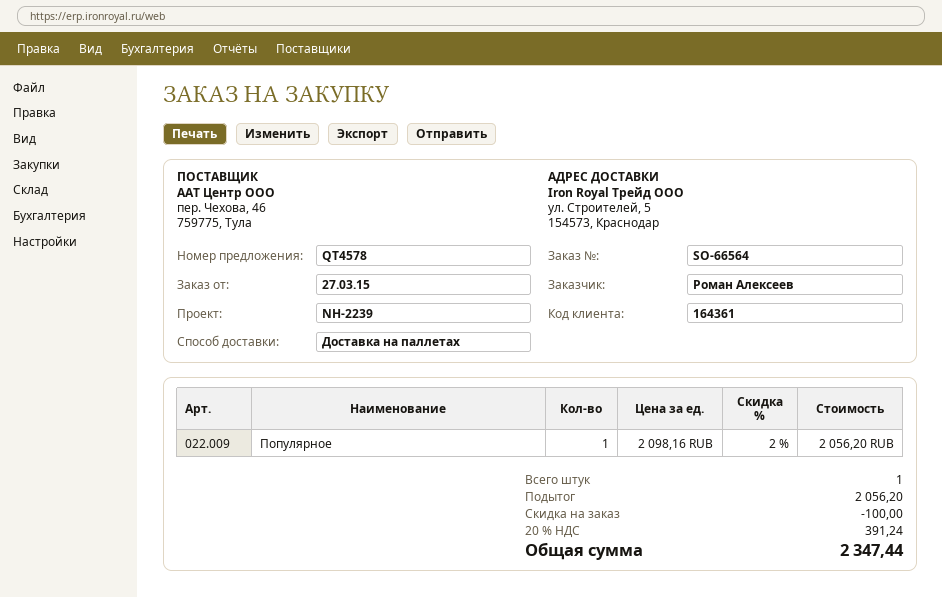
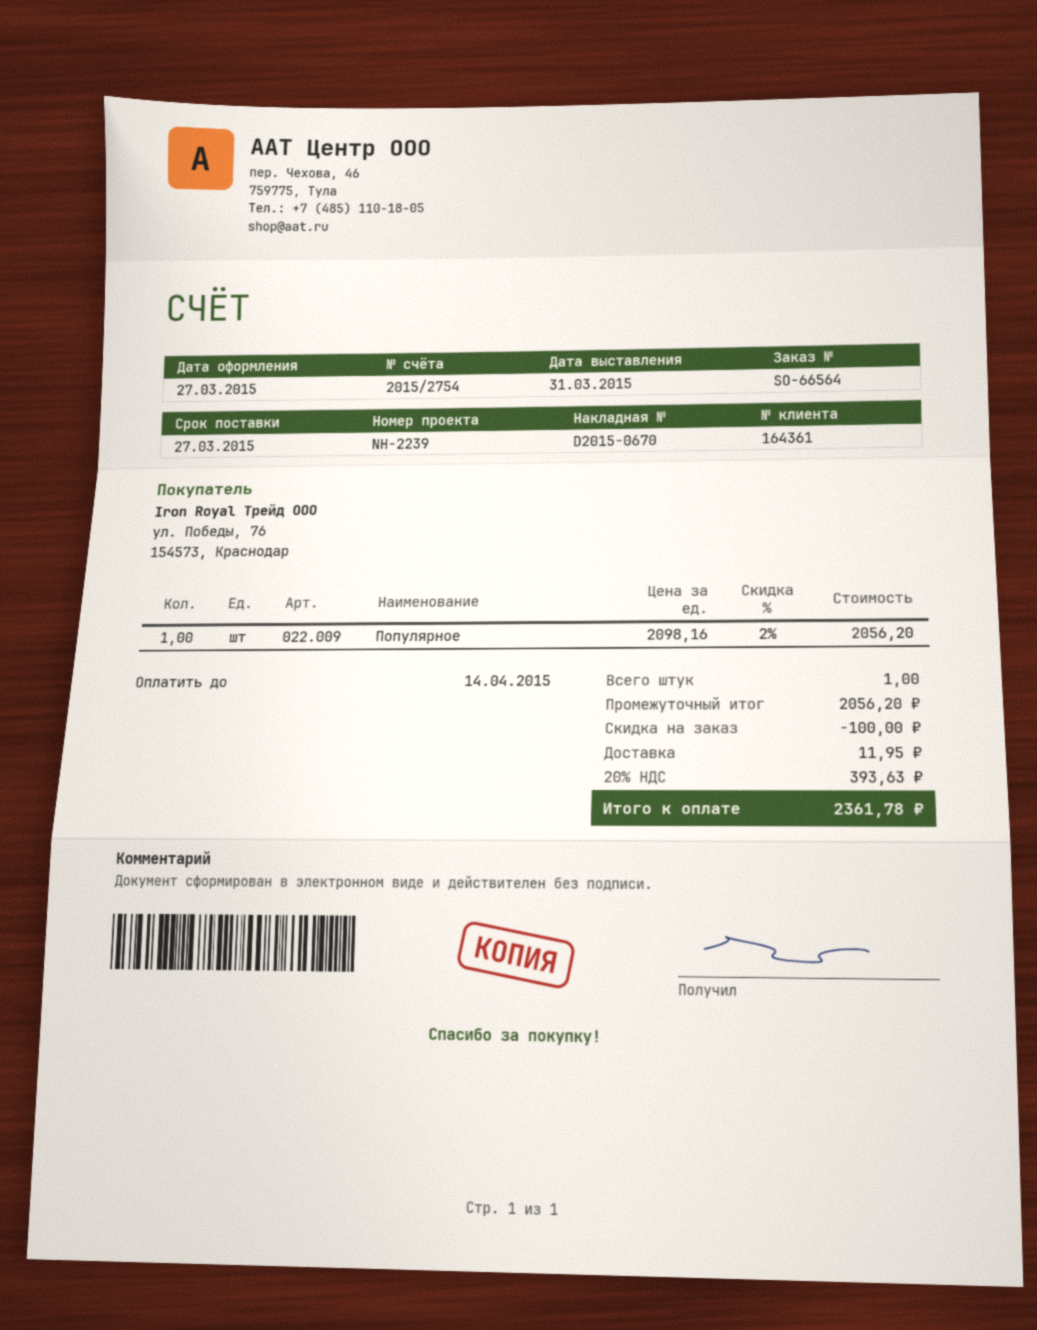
shipping: none -> 11.95
tax: 20% = 391.24 -> 20% = 393.63
total: 2347.44 -> 2361.78

